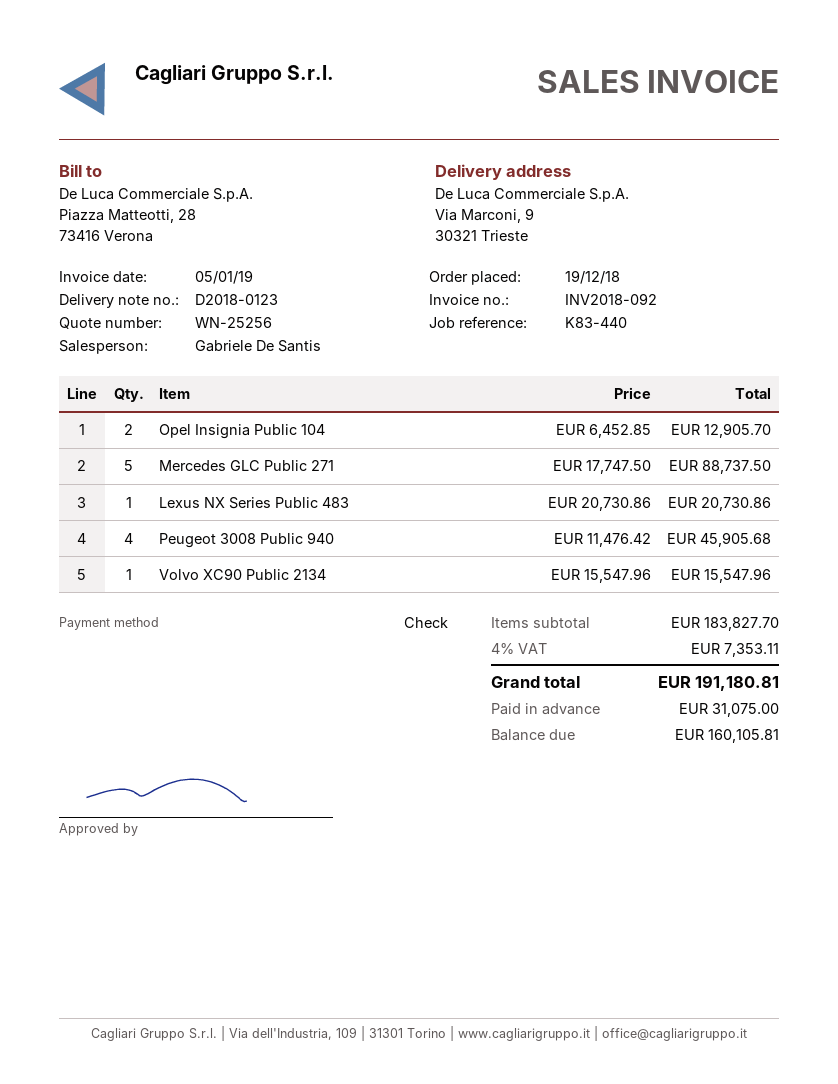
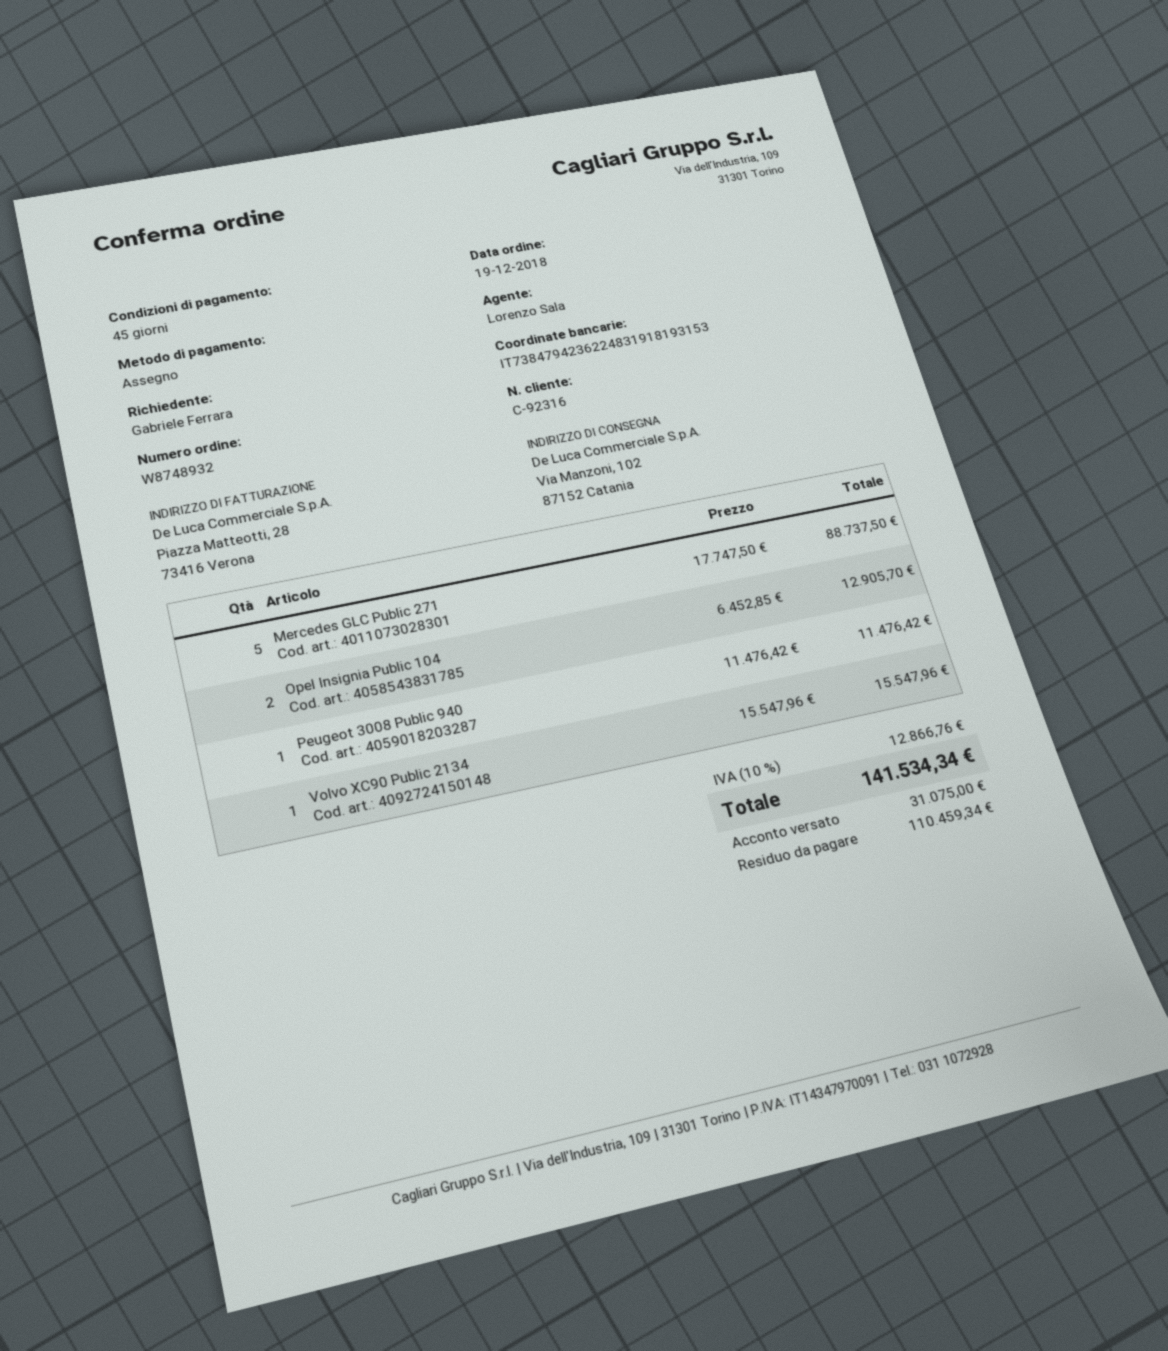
sales rep: Gabriele De Santis -> Lorenzo Sala
ship to: Via Marconi, 9, 30321 Trieste -> Via Manzoni, 102, 87152 Catania
Lexus NX Series Public 483: 1 x 20730.86 = 20730.86 -> none
Peugeot 3008 Public 940: 4 x 11476.42 = 45905.68 -> 1 x 11476.42 = 11476.42
tax: 4% = 7353.11 -> 10% = 12866.76
total: 191180.81 -> 141534.34
balance: 160105.81 -> 110459.34

